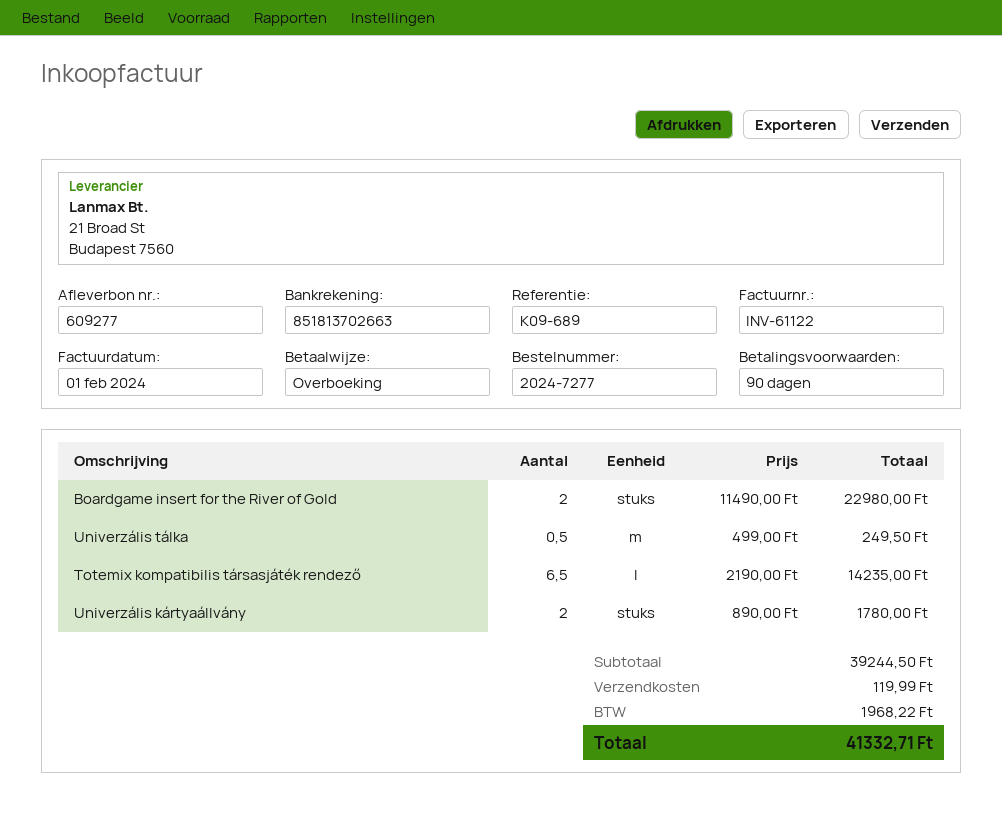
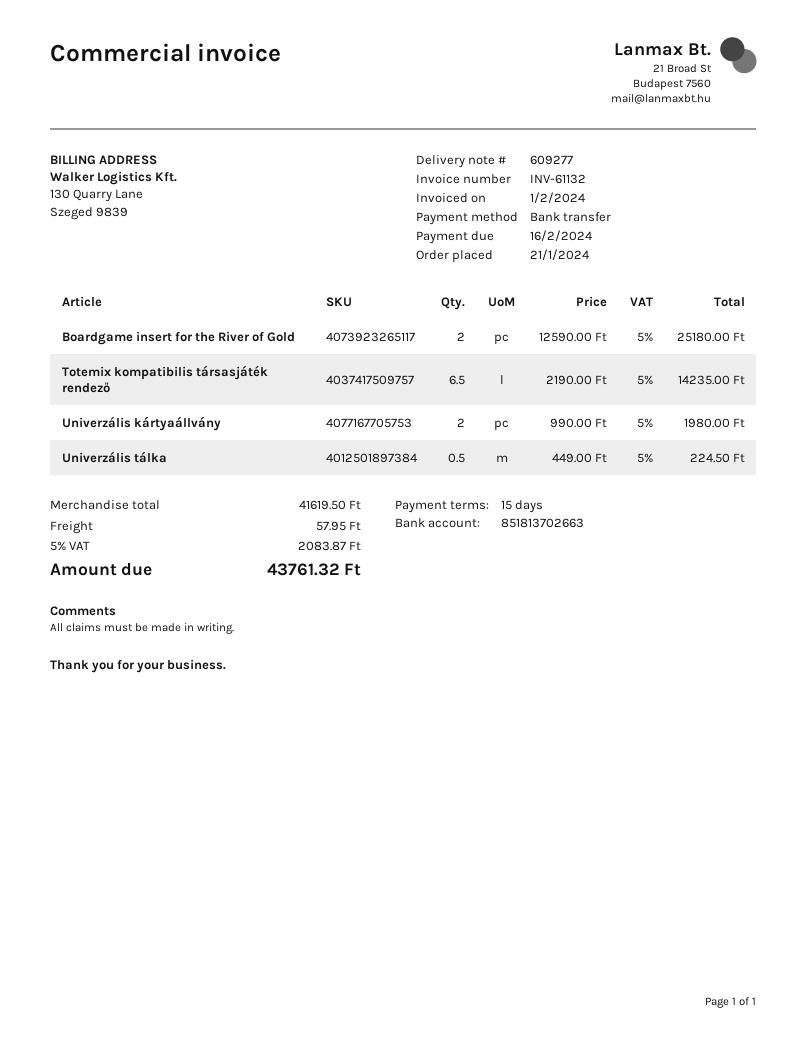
invoice number: INV-61122 -> INV-61132
payment terms: 90 days -> 15 days
Boardgame insert for the River of Gold: 2 x 11490.00 = 22980.00 -> 2 x 12590.00 = 25180.00
Univerzális tálka: 0.5 x 499.00 = 249.50 -> 0.5 x 449.00 = 224.50
Univerzális kártyaállvány: 2 x 890.00 = 1780.00 -> 2 x 990.00 = 1980.00
subtotal: 39244.50 -> 41619.50
shipping: 119.99 -> 57.95
tax: 1968.22 -> 2083.87
total: 41332.71 -> 43761.32

